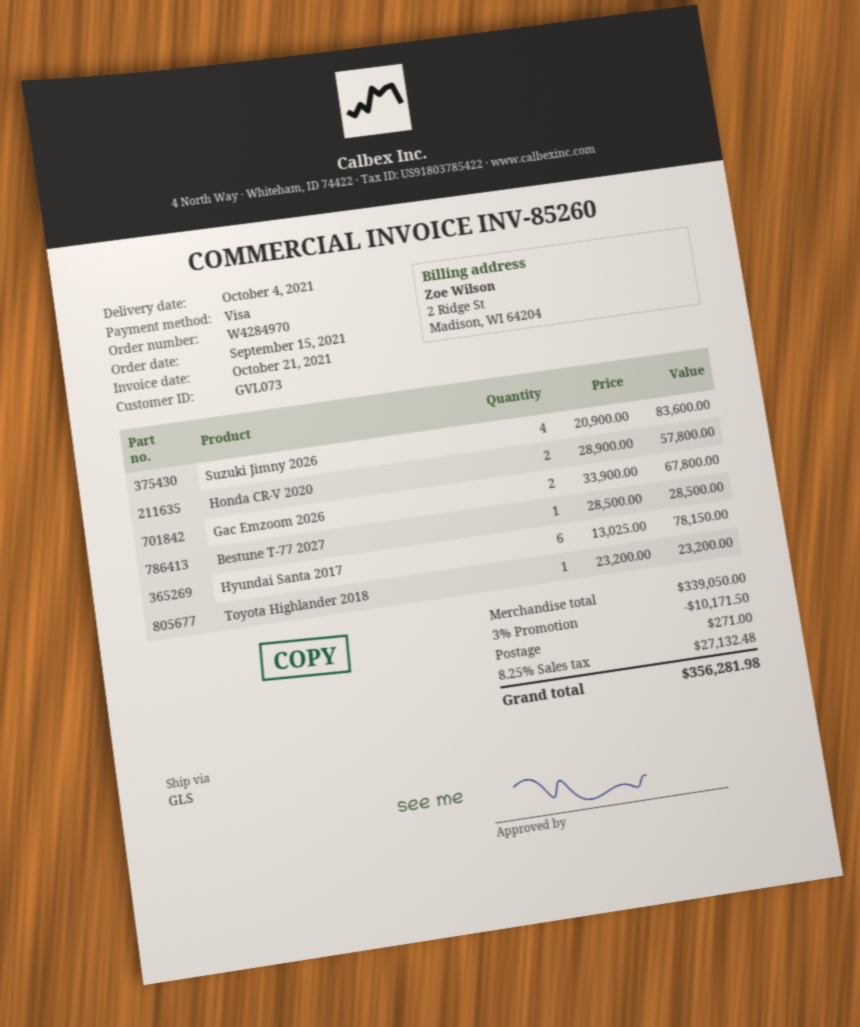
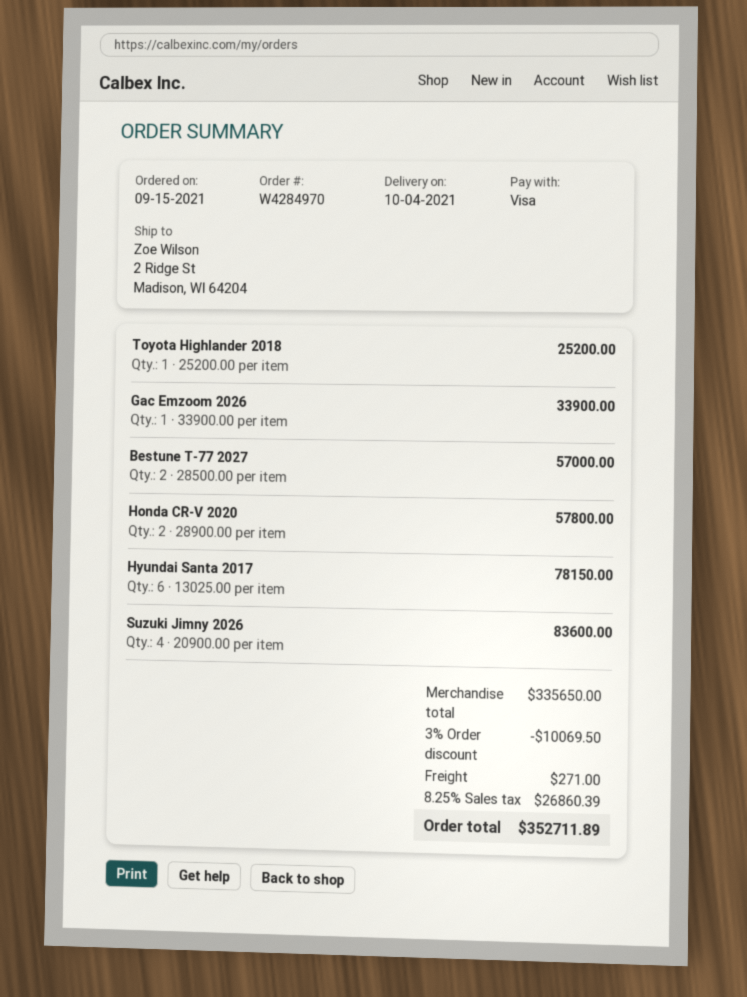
Gac Emzoom 2026: 2 x 33900.00 = 67800.00 -> 1 x 33900.00 = 33900.00
Bestune T-77 2027: 1 x 28500.00 = 28500.00 -> 2 x 28500.00 = 57000.00
Toyota Highlander 2018: 1 x 23200.00 = 23200.00 -> 1 x 25200.00 = 25200.00
subtotal: 339050.00 -> 335650.00
discount: 3% = 10171.50 -> 3% = 10069.50
tax: 8.25% = 27132.48 -> 8.25% = 26860.39
total: 356281.98 -> 352711.89

